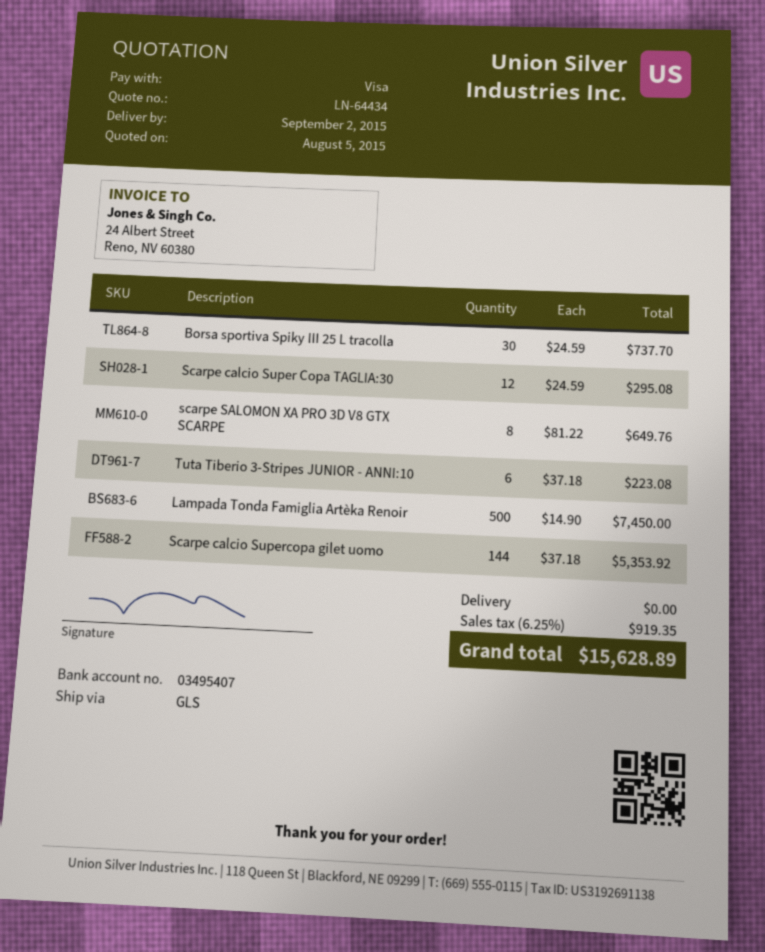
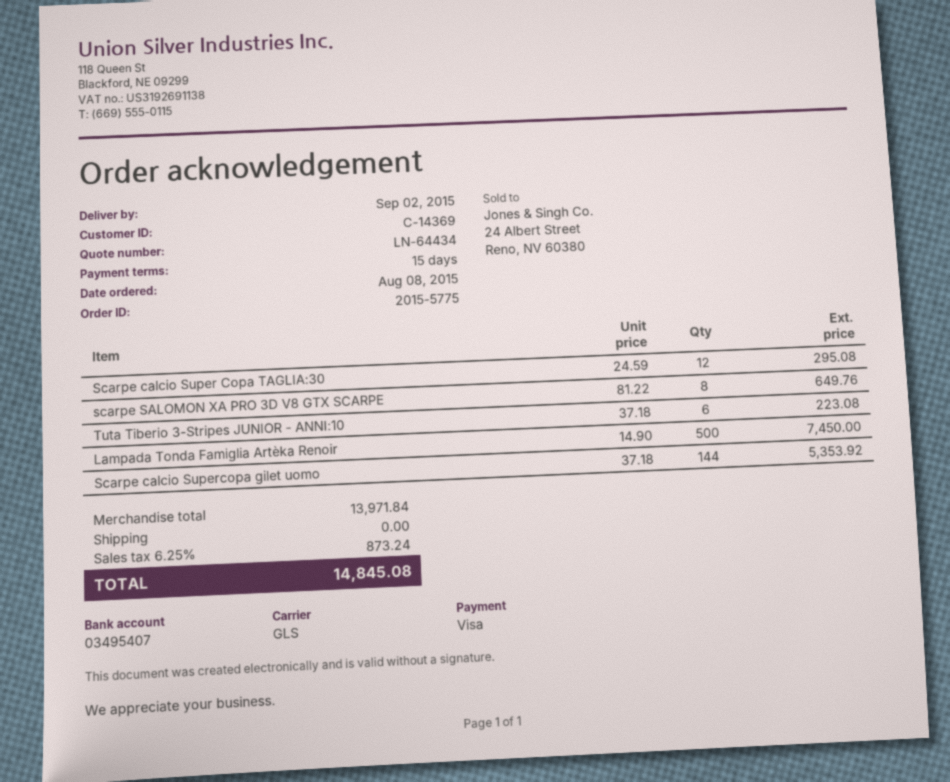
Borsa sportiva Spiky III 25 L tracolla: 30 x 24.59 = 737.70 -> none
tax: 6.25% = 919.35 -> 6.25% = 873.24
total: 15628.89 -> 14845.08

